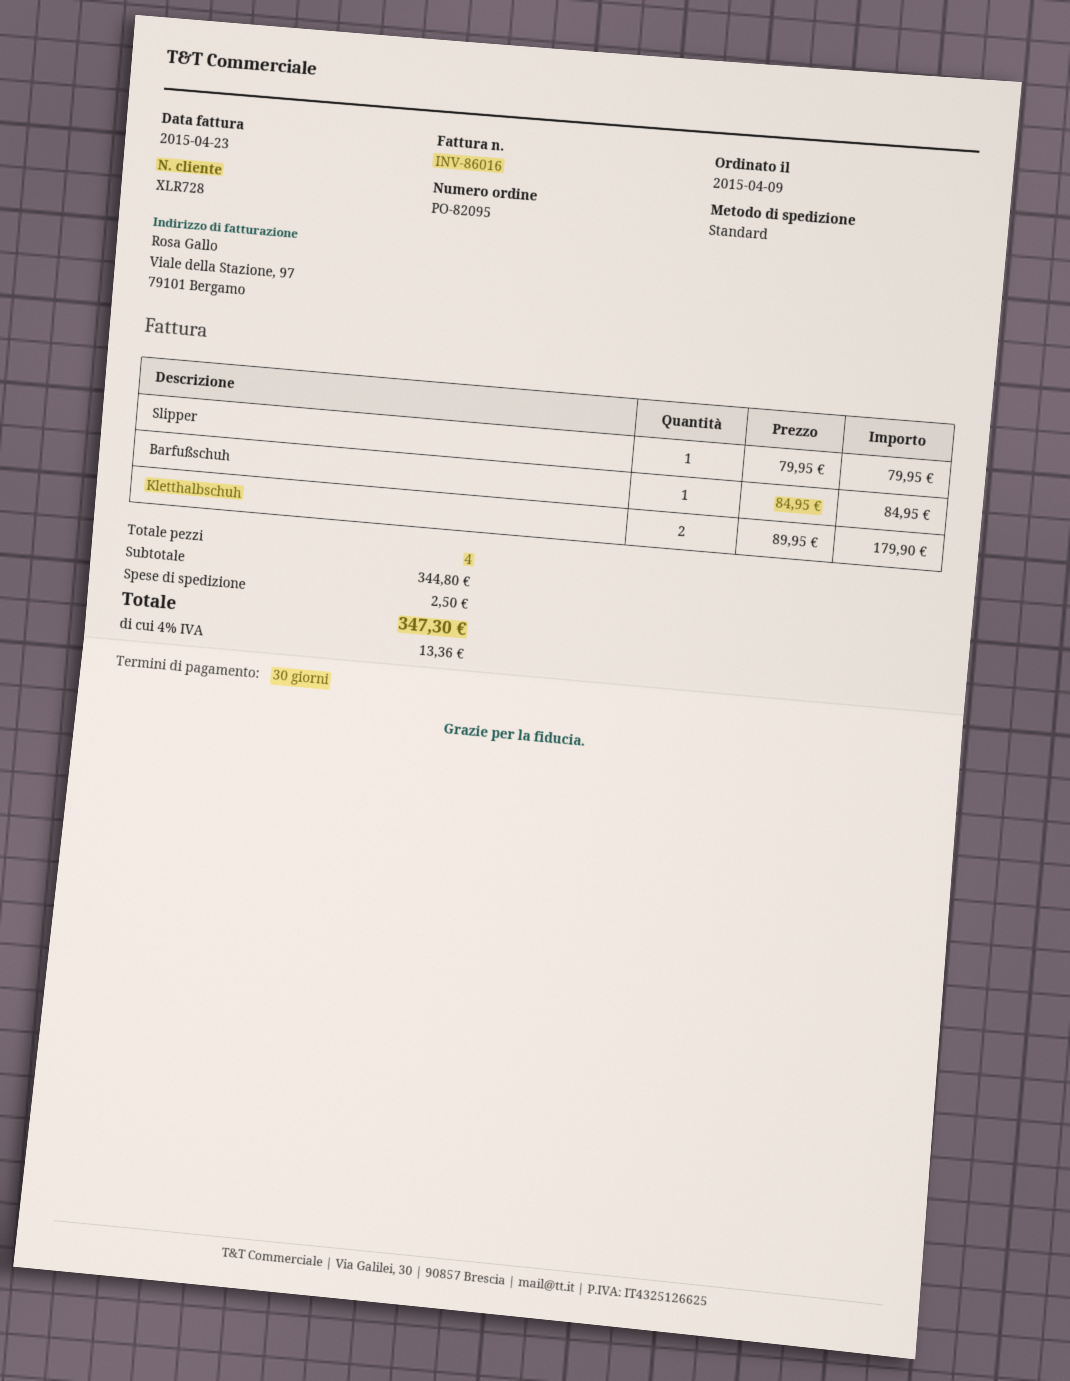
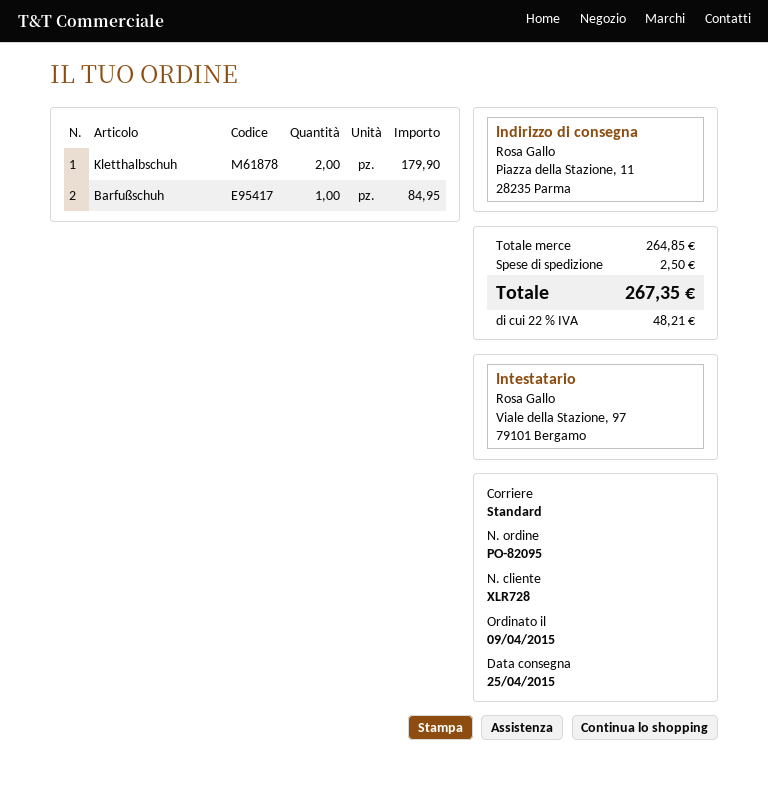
Slipper: 1 for 79.95 -> none
subtotal: 344.80 -> 264.85
tax: 4% = 13.36 -> 22% = 48.21
total: 347.30 -> 267.35

